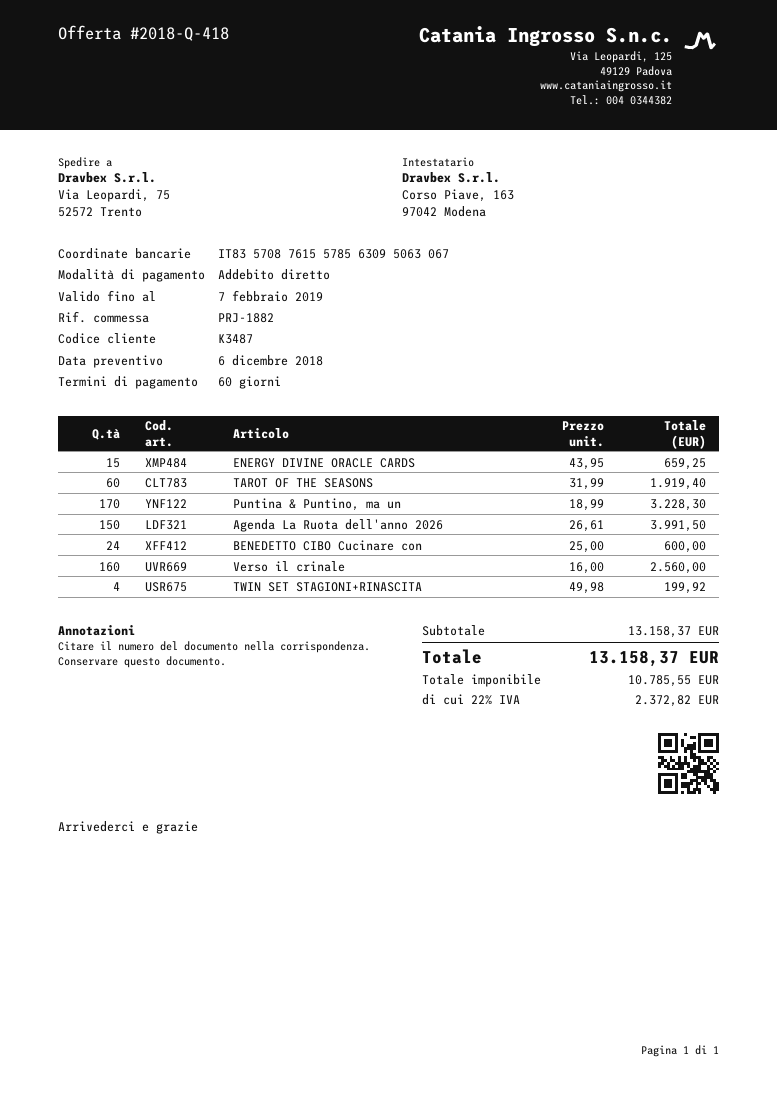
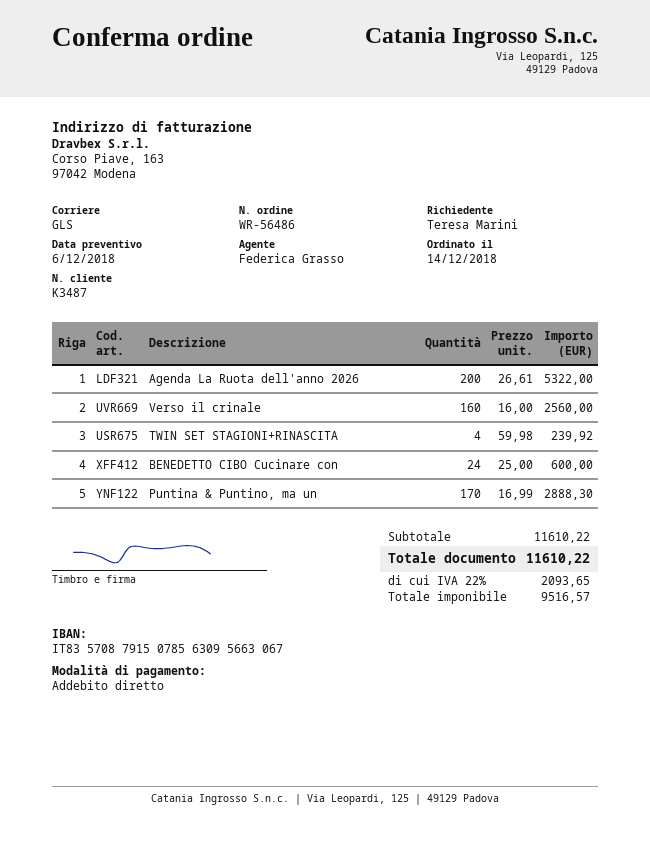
bank account: IT8357087615578563095063067 -> IT8357087915078563095663067
ENERGY DIVINE ORACLE CARDS: 15 x 43.95 = 659.25 -> none
TAROT OF THE SEASONS: 60 x 31.99 = 1919.40 -> none
Puntina & Puntino, ma un: 170 x 18.99 = 3228.30 -> 170 x 16.99 = 2888.30
Agenda La Ruota dell'anno 2026: 150 x 26.61 = 3991.50 -> 200 x 26.61 = 5322.00
TWIN SET STAGIONI+RINASCITA: 4 x 49.98 = 199.92 -> 4 x 59.98 = 239.92
subtotal: 13158.37 -> 11610.22
net: 10785.55 -> 9516.57
tax: 22% = 2372.82 -> 22% = 2093.65
total: 13158.37 -> 11610.22

